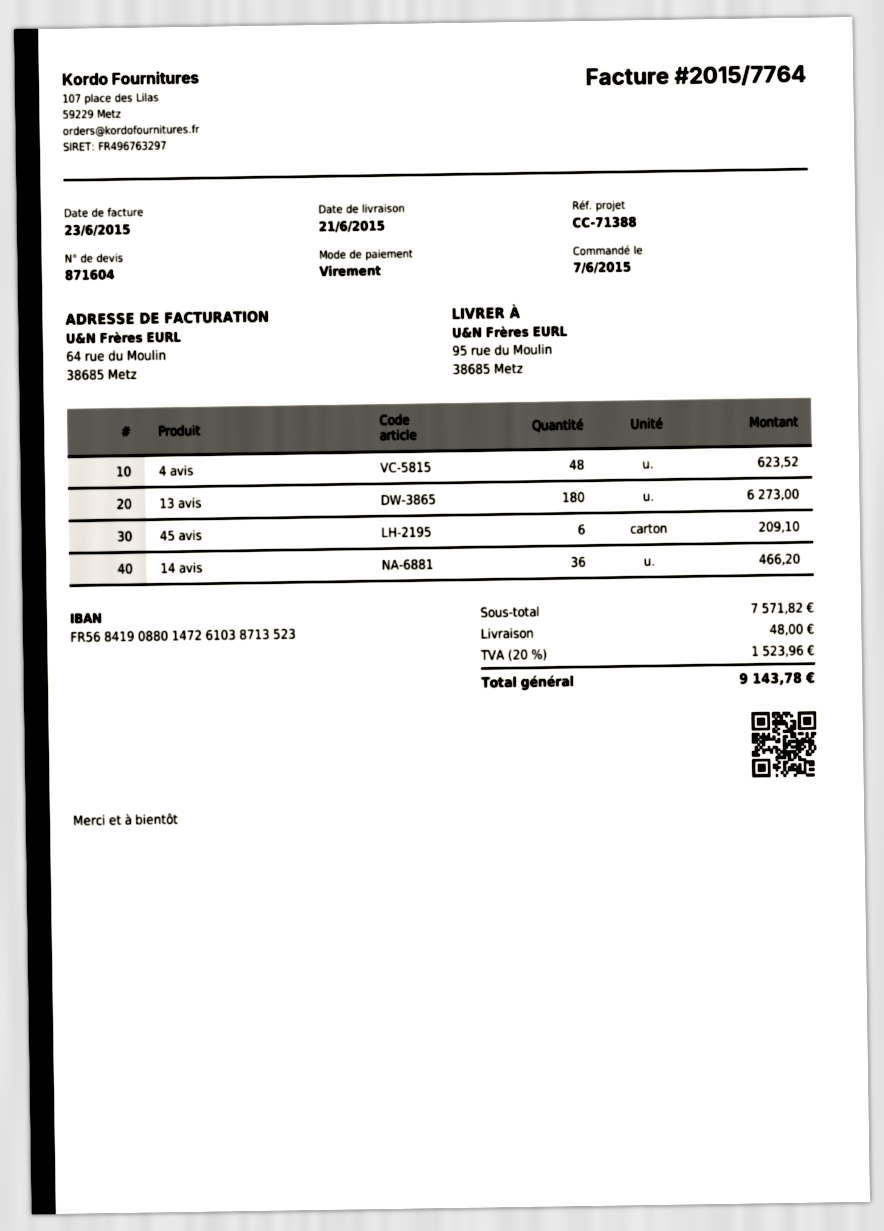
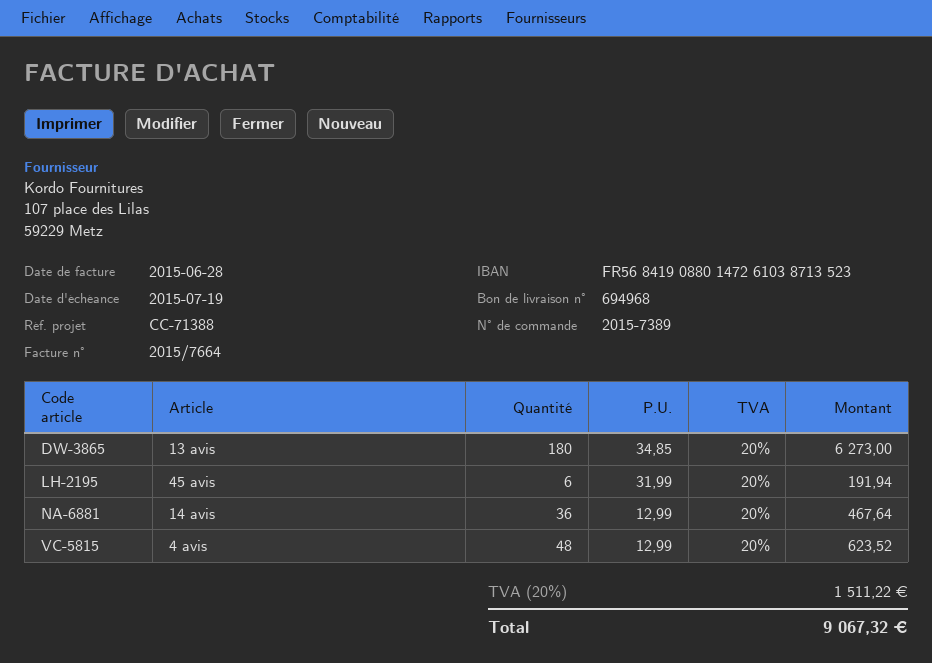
invoice number: 2015/7764 -> 2015/7664
invoice date: 2015-06-23 -> 2015-06-28
45 avis: 6 for 209.10 -> 6 for 191.94
14 avis: 36 for 466.20 -> 36 for 467.64
shipping: 48.00 -> none
tax: 20% = 1523.96 -> 20% = 1511.22
total: 9143.78 -> 9067.32

